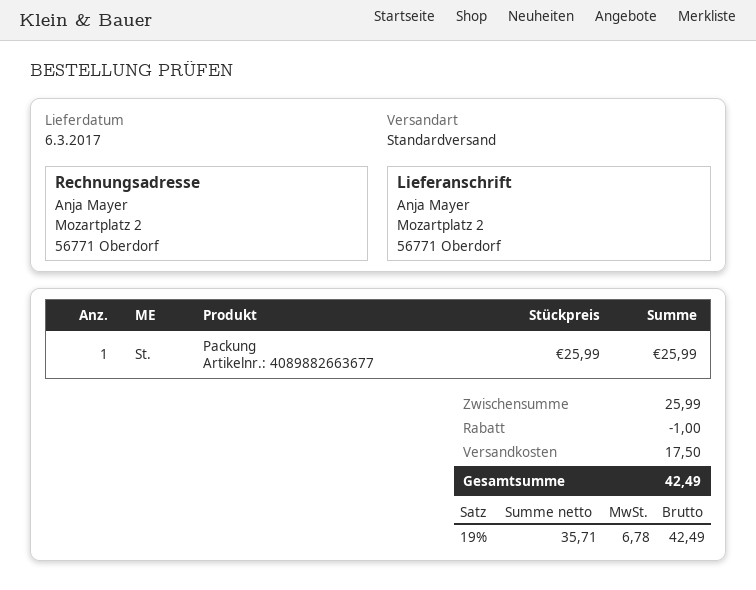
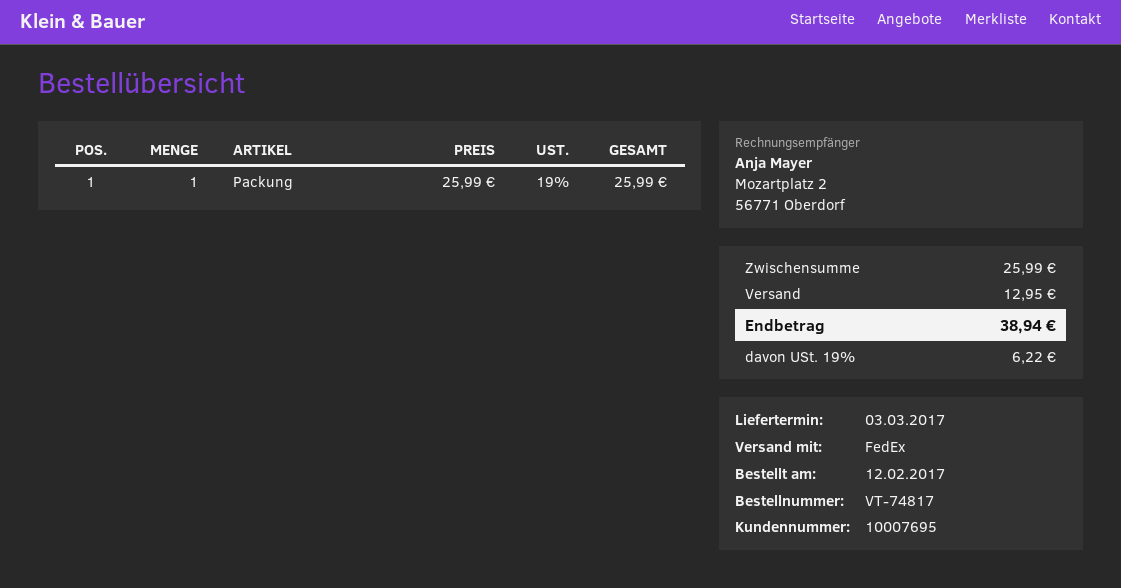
delivery date: 2017-03-06 -> 2017-03-03
shipping method: standard -> FedEx
discount: 1.00 -> none
shipping: 17.50 -> 12.95
tax: 19% = 6.78 -> 19% = 6.22
total: 42.49 -> 38.94

